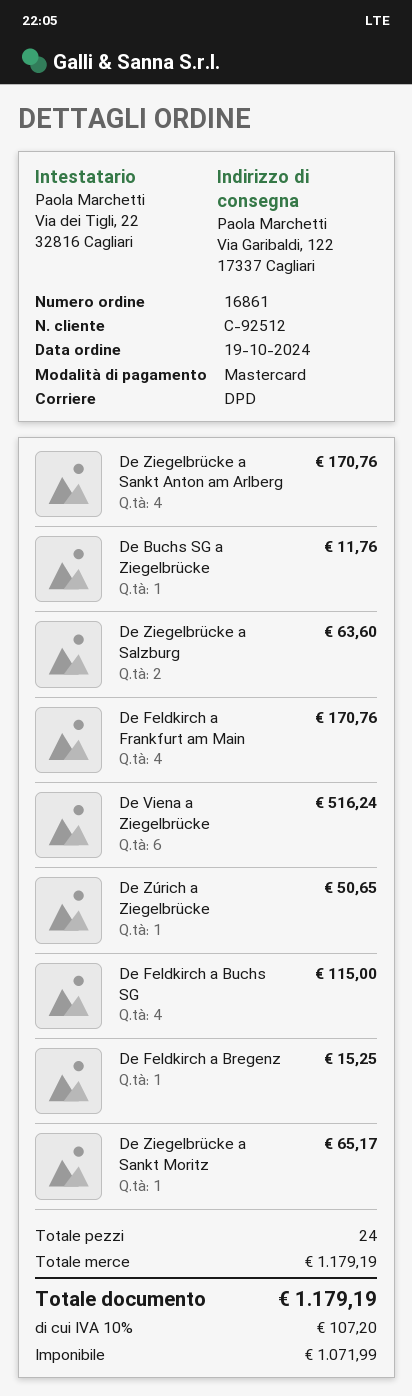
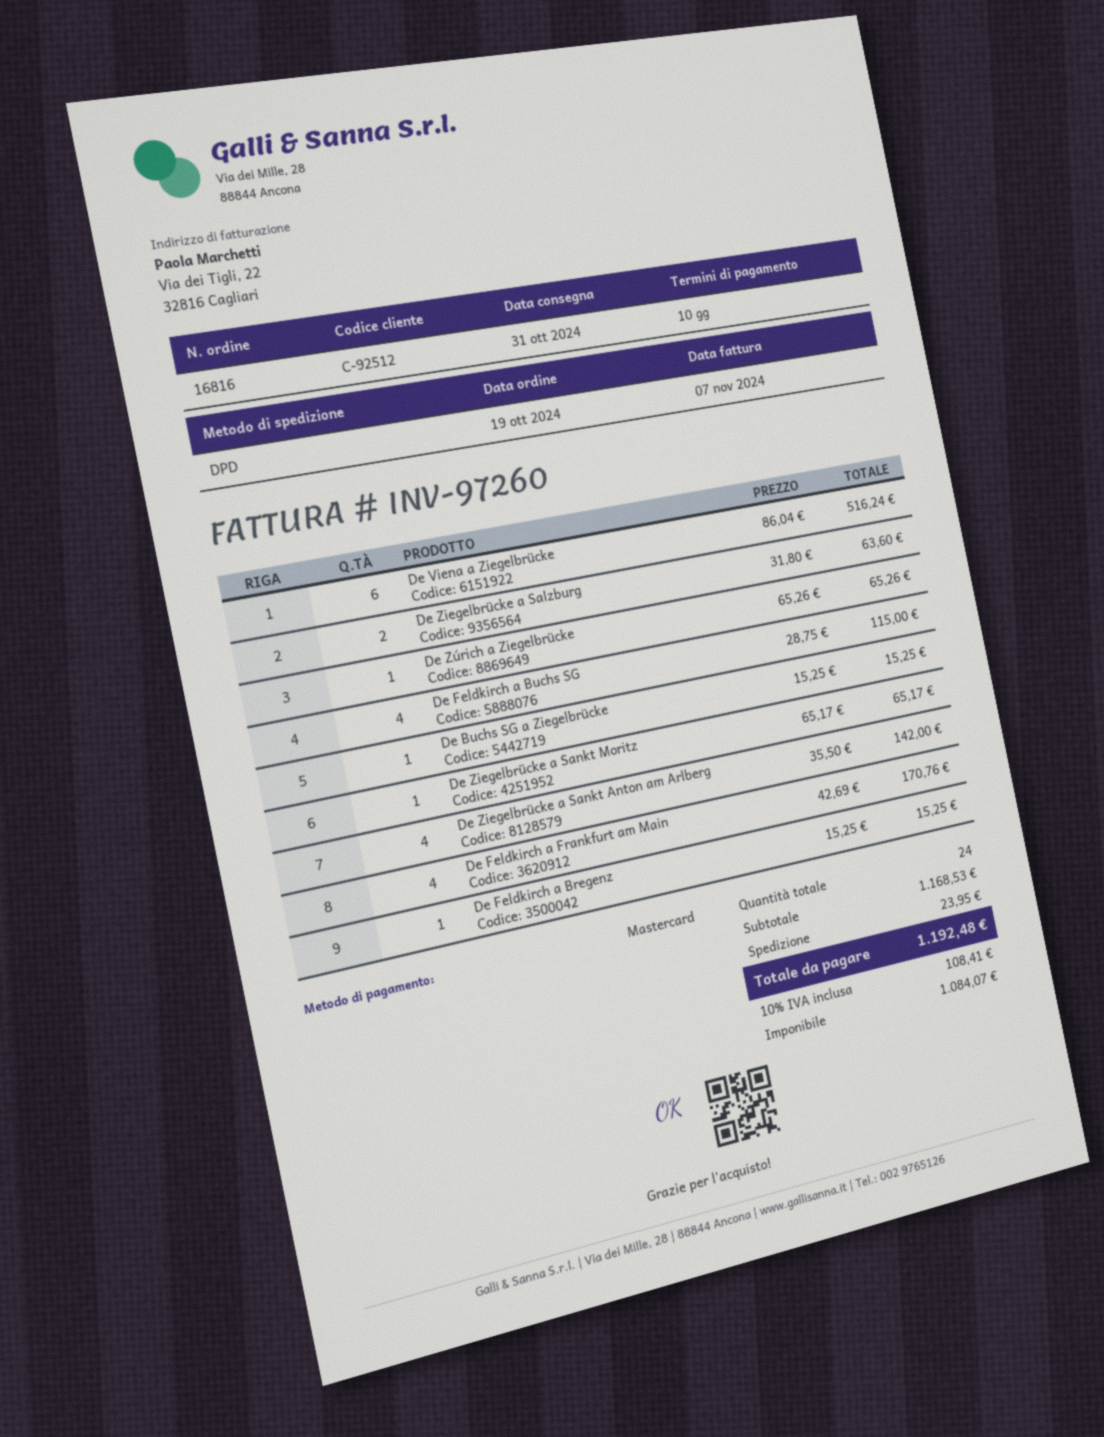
order number: 16861 -> 16816
De Ziegelbrücke a Sankt Anton am Arlberg: 4 for 170.76 -> 4 for 142.00
De Buchs SG a Ziegelbrücke: 1 for 11.76 -> 1 for 15.25
De Zúrich a Ziegelbrücke: 1 for 50.65 -> 1 for 65.26
subtotal: 1179.19 -> 1168.53
shipping: none -> 23.95
net: 1071.99 -> 1084.07
tax: 10% = 107.20 -> 10% = 108.41
total: 1179.19 -> 1192.48

